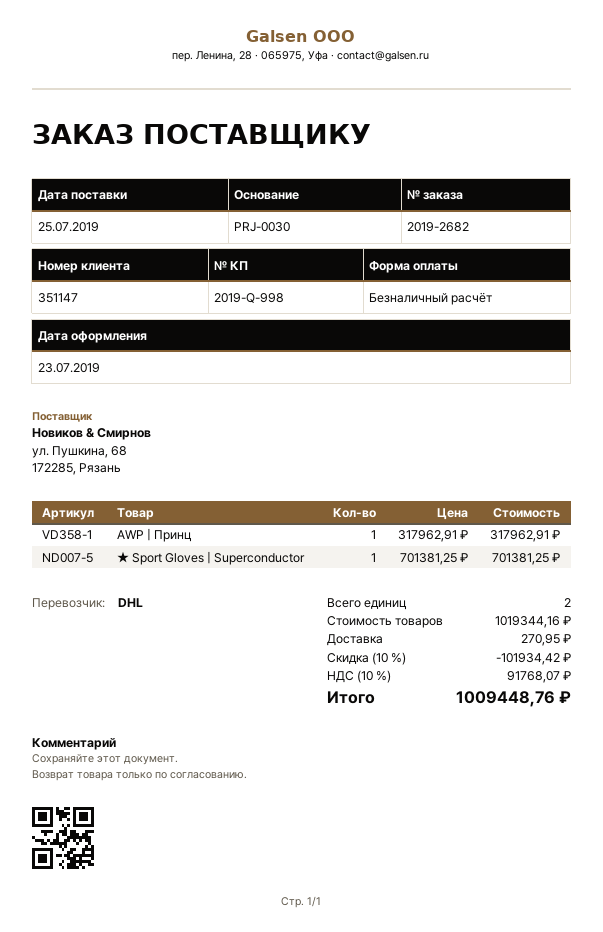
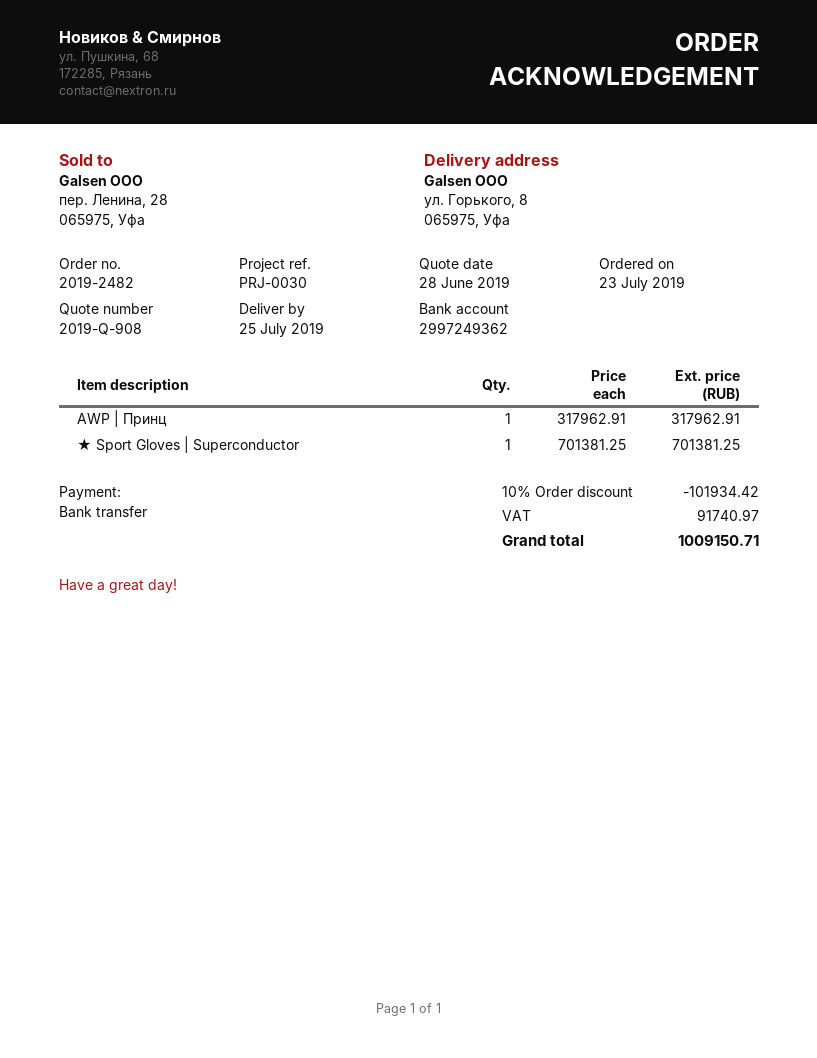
quote number: 2019-Q-998 -> 2019-Q-908
order number: 2019-2682 -> 2019-2482
shipping: 270.95 -> none
tax: 91768.07 -> 91740.97
total: 1009448.76 -> 1009150.71

